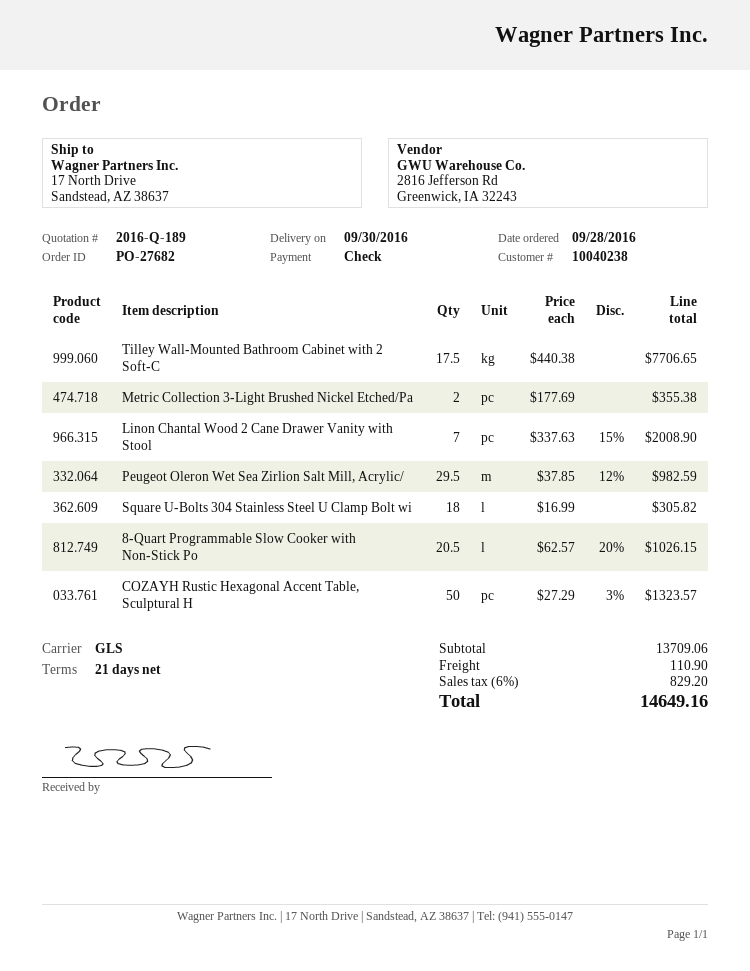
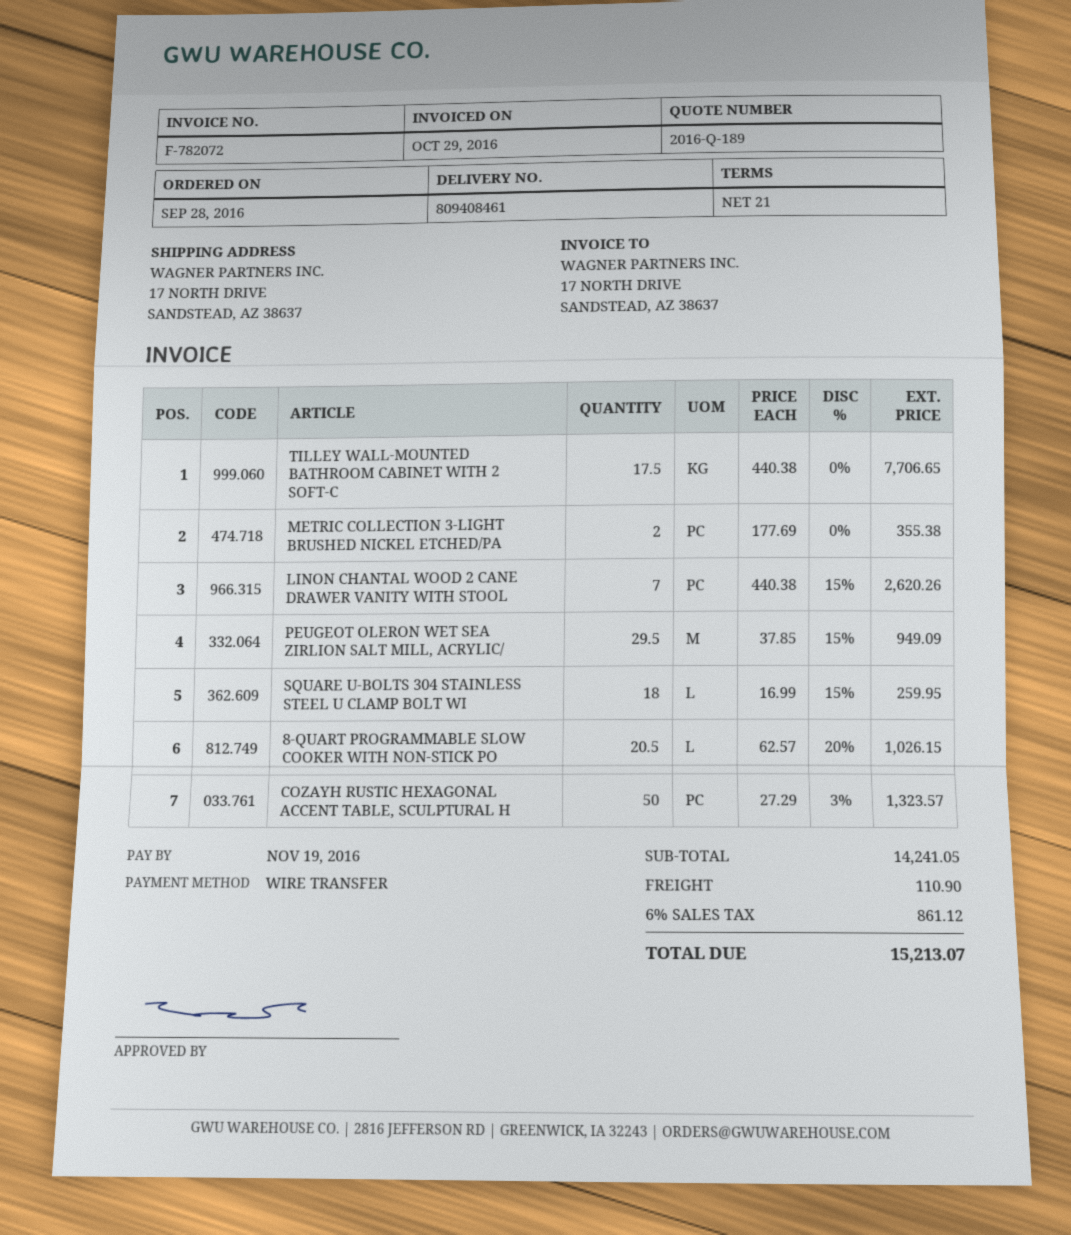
payment method: cheque -> bank transfer
Linon Chantal Wood 2 Cane Drawer Vanity with Stool: 7 x 337.63 - 15% = 2008.90 -> 7 x 440.38 - 15% = 2620.26
Peugeot Oleron Wet Sea Zirlion Salt Mill, Acrylic/: 29.5 x 37.85 - 12% = 982.59 -> 29.5 x 37.85 - 15% = 949.09
Square U-Bolts 304 Stainless Steel U Clamp Bolt wi: 18 x 16.99 = 305.82 -> 18 x 16.99 - 15% = 259.95
subtotal: 13709.06 -> 14241.05
tax: 6% = 829.20 -> 6% = 861.12
total: 14649.16 -> 15213.07

